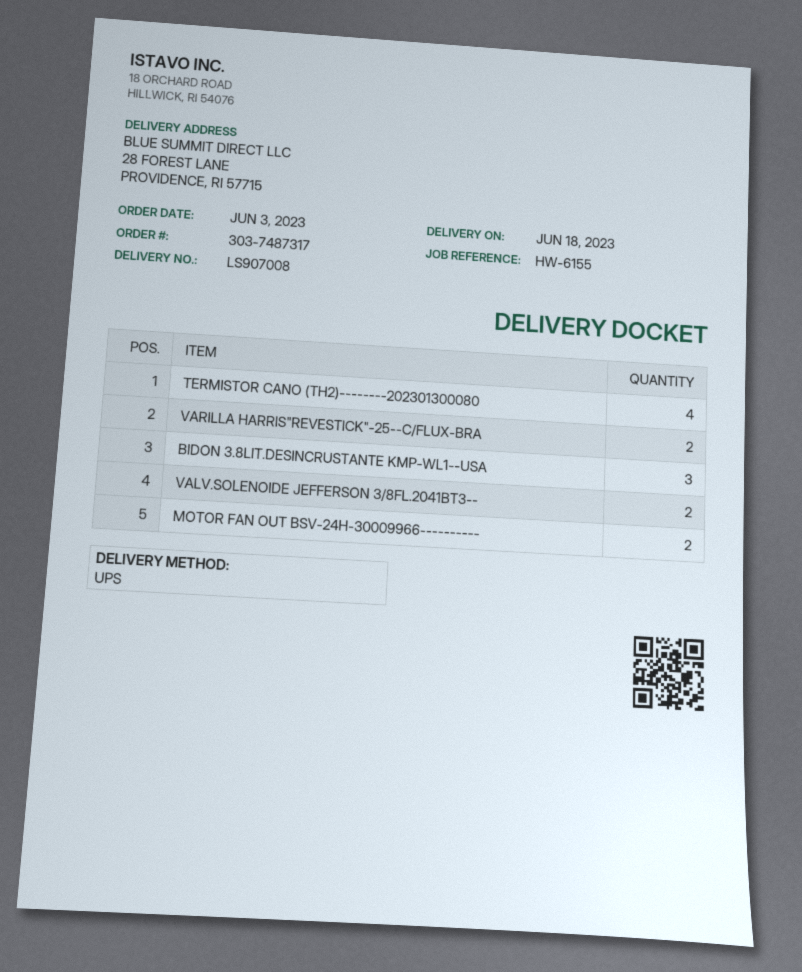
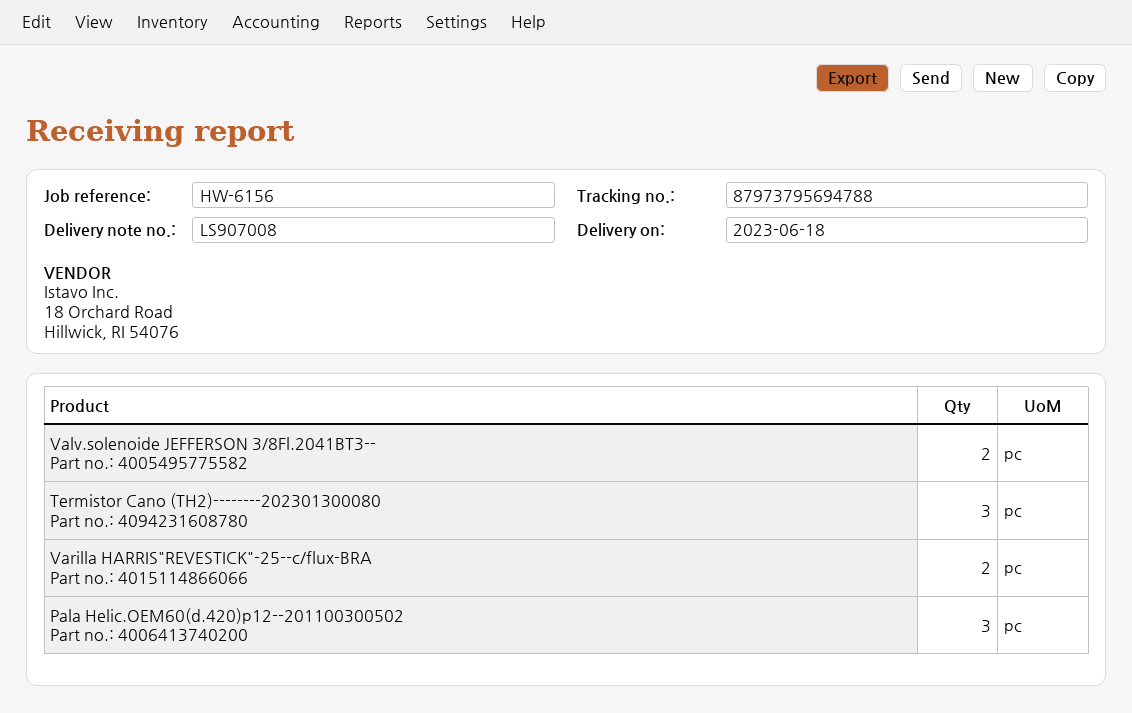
reference: HW-6155 -> HW-6156
TERMISTOR CANO (TH2)--------202301300080: 4 -> 3
BIDON 3.8LIT.DESINCRUSTANTE KMP-WL1--USA: 3 -> none
MOTOR FAN OUT BSV-24H-30009966----------: 2 -> none
Pala Helic.OEM60(d.420)p12--201100300502: none -> 3

